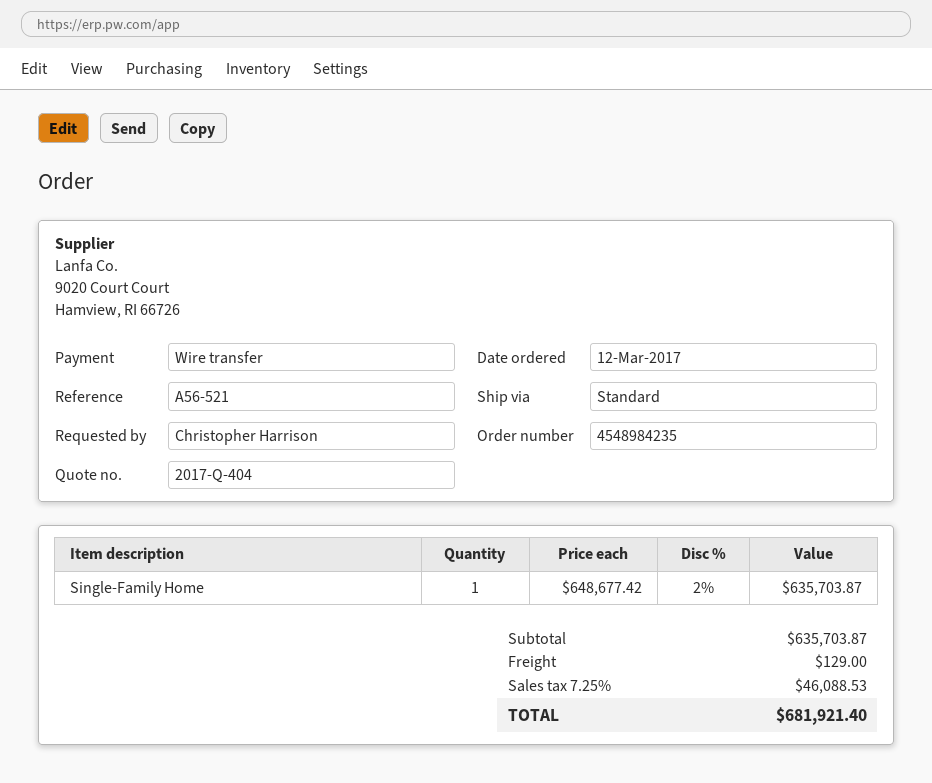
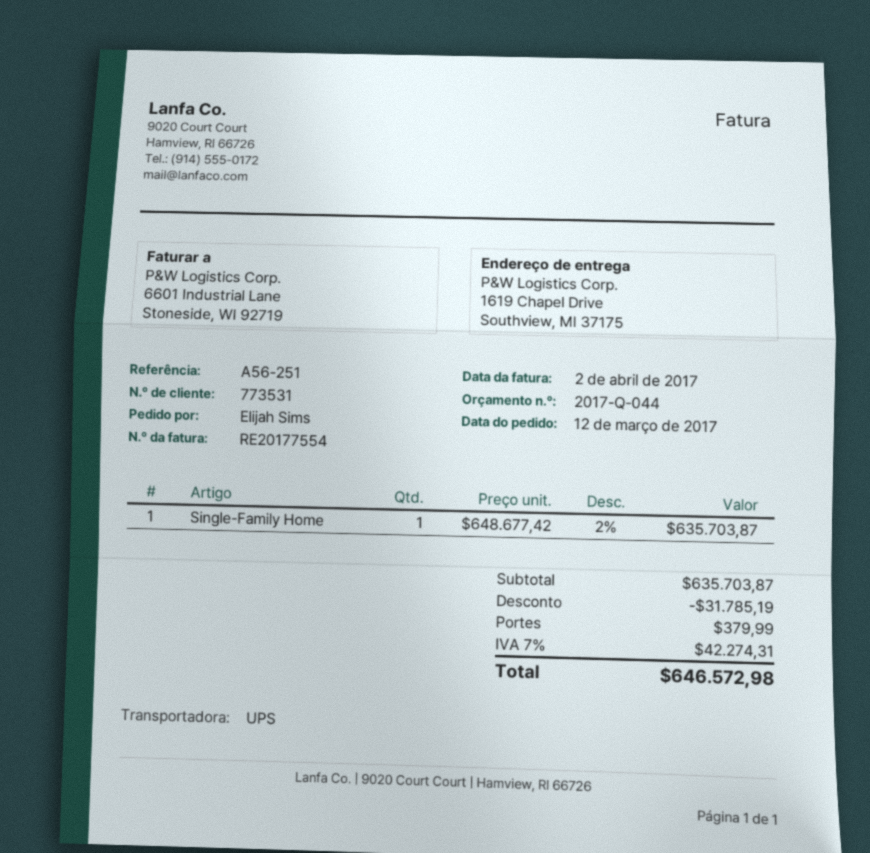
quote number: 2017-Q-404 -> 2017-Q-044
reference: A56-521 -> A56-251
ordered by: Christopher Harrison -> Elijah Sims
shipping method: standard -> UPS
discount: none -> 31785.19
shipping: 129.00 -> 379.99
tax: 7.25% = 46088.53 -> 7% = 42274.31
total: 681921.40 -> 646572.98

